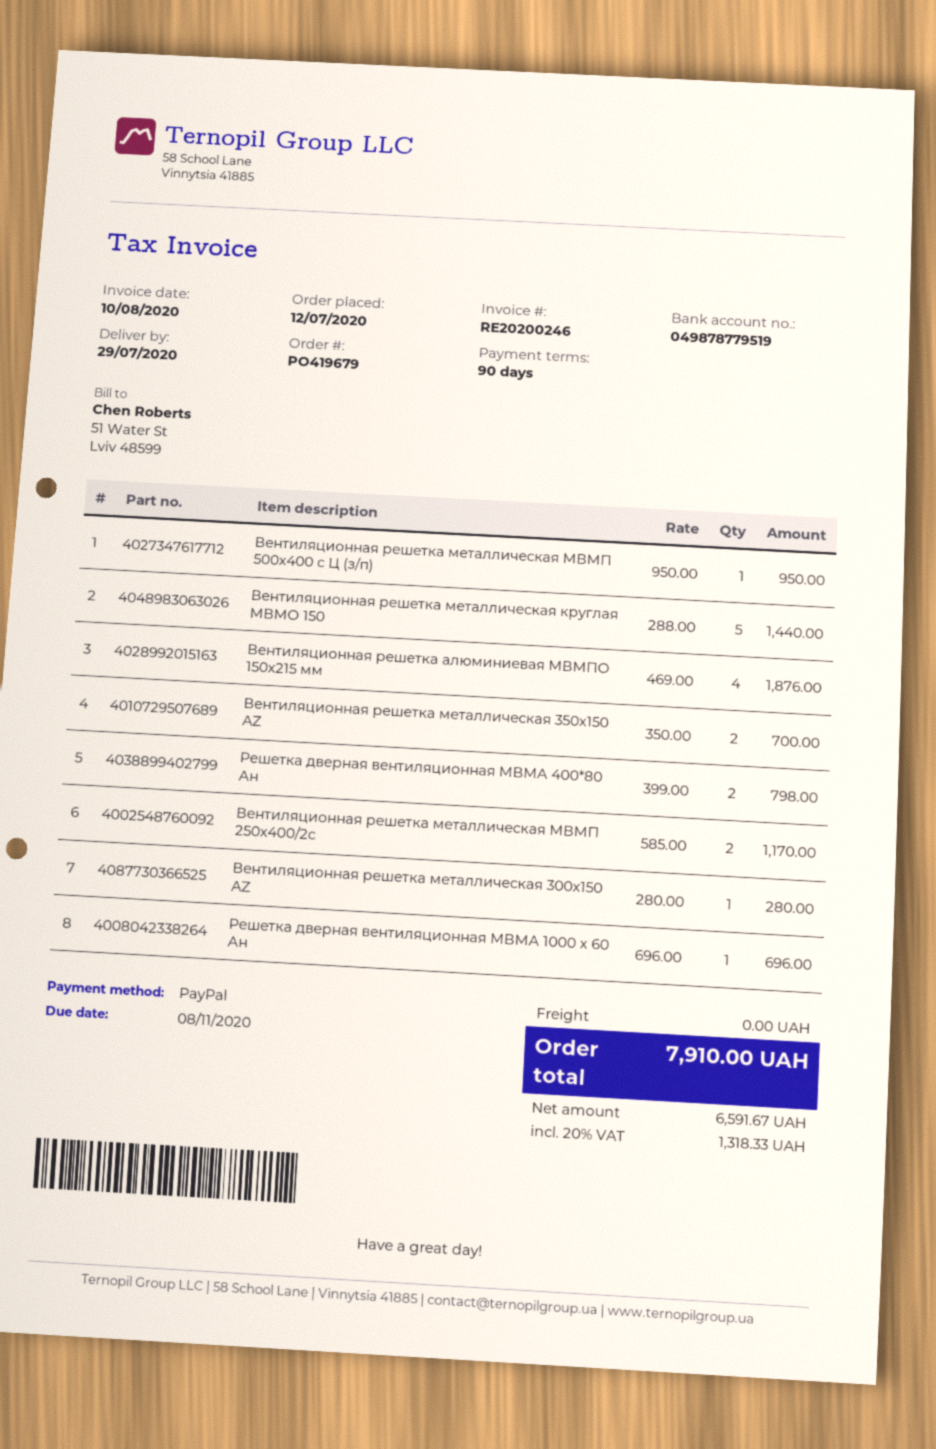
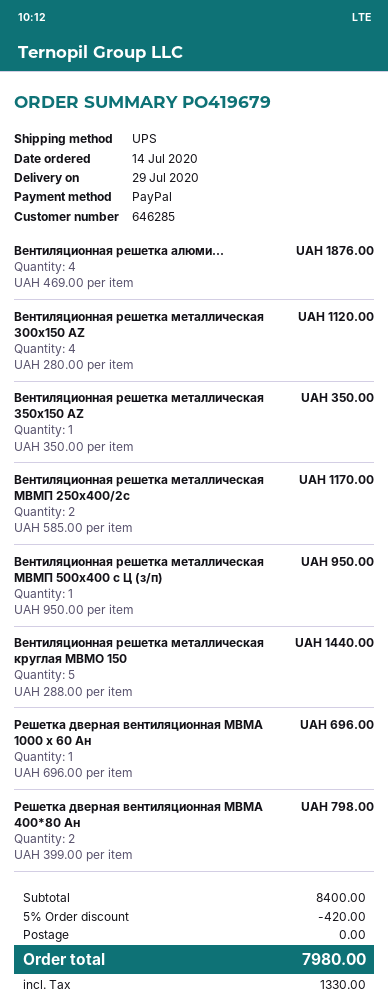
order date: 2020-07-12 -> 2020-07-14
Вентиляционная решетка металлическая 350х150 AZ: 2 x 350.00 = 700.00 -> 1 x 350.00 = 350.00
Вентиляционная решетка металлическая 300х150 AZ: 1 x 280.00 = 280.00 -> 4 x 280.00 = 1120.00
discount: none -> 5% = 420.00
tax: 1318.33 -> 1330.00
total: 7910.00 -> 7980.00

